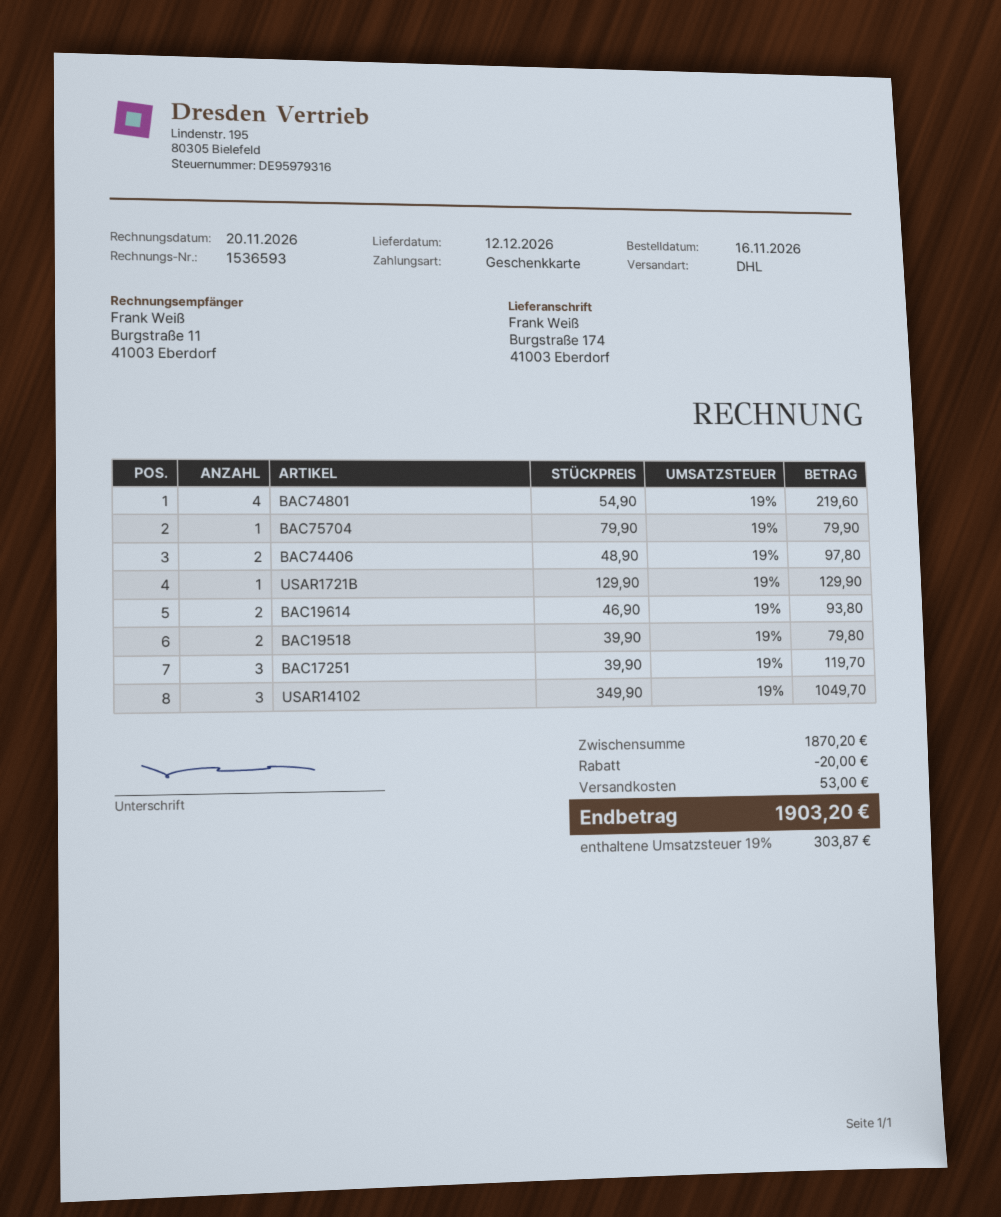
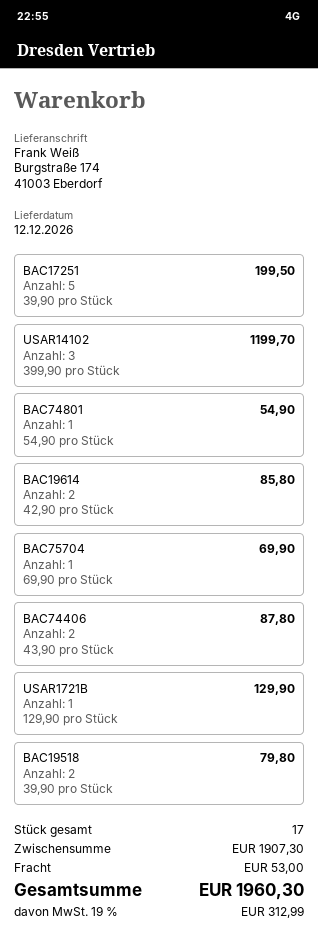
BAC74801: 4 x 54.90 = 219.60 -> 1 x 54.90 = 54.90
BAC75704: 1 x 79.90 = 79.90 -> 1 x 69.90 = 69.90
BAC74406: 2 x 48.90 = 97.80 -> 2 x 43.90 = 87.80
BAC19614: 2 x 46.90 = 93.80 -> 2 x 42.90 = 85.80
BAC17251: 3 x 39.90 = 119.70 -> 5 x 39.90 = 199.50
USAR14102: 3 x 349.90 = 1049.70 -> 3 x 399.90 = 1199.70
subtotal: 1870.20 -> 1907.30
discount: 20.00 -> none
tax: 19% = 303.87 -> 19% = 312.99
total: 1903.20 -> 1960.30

